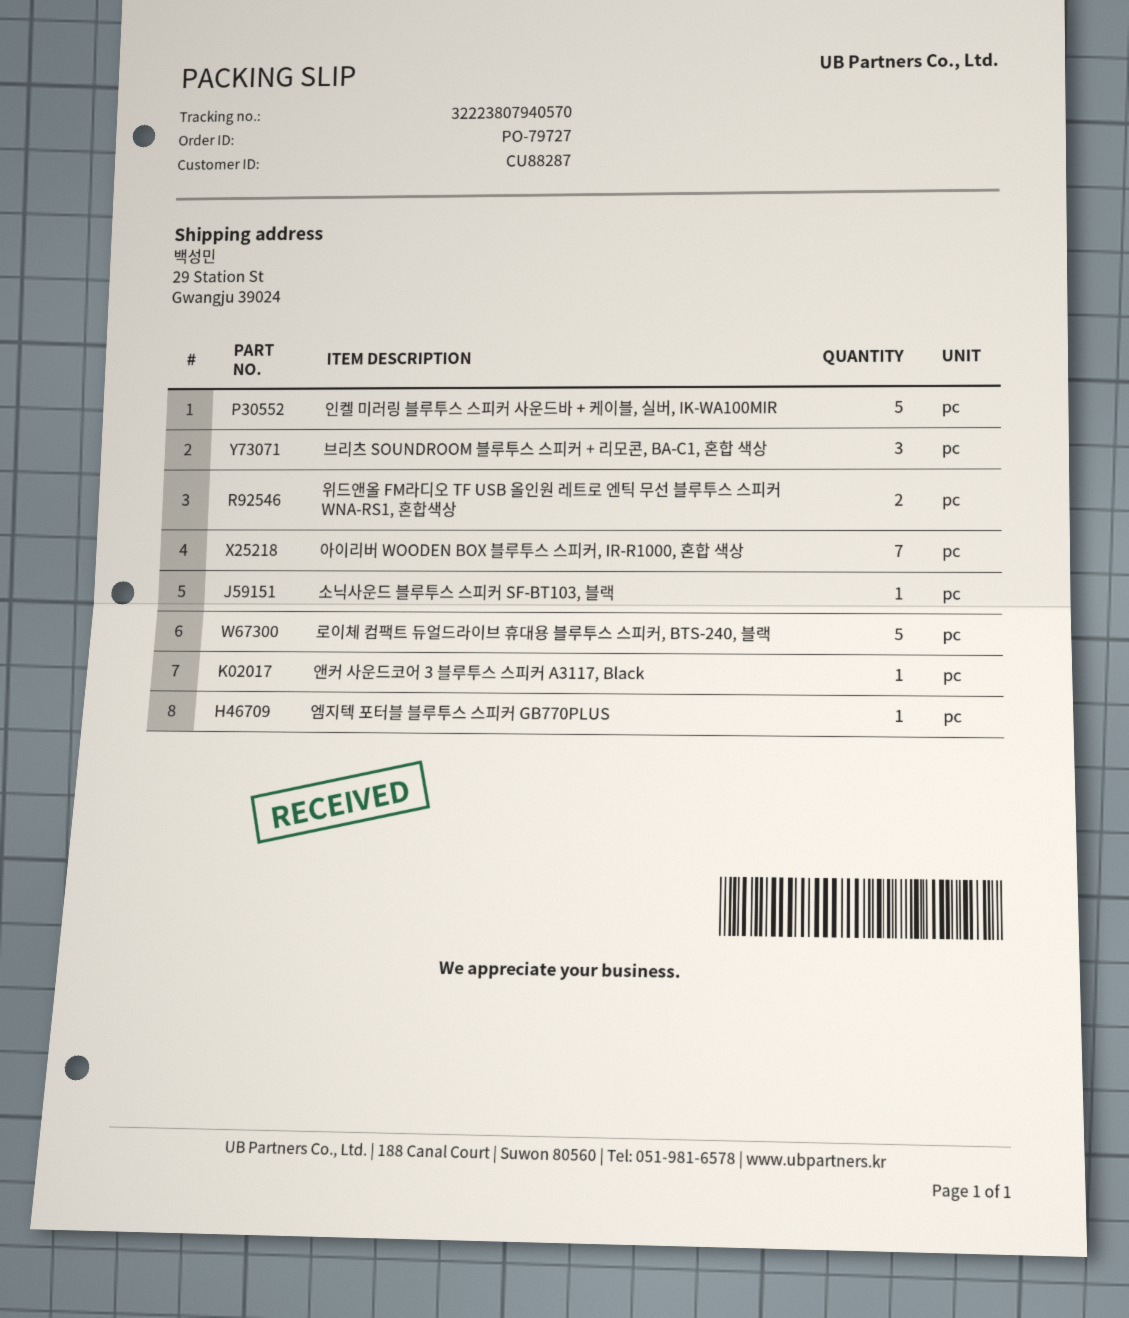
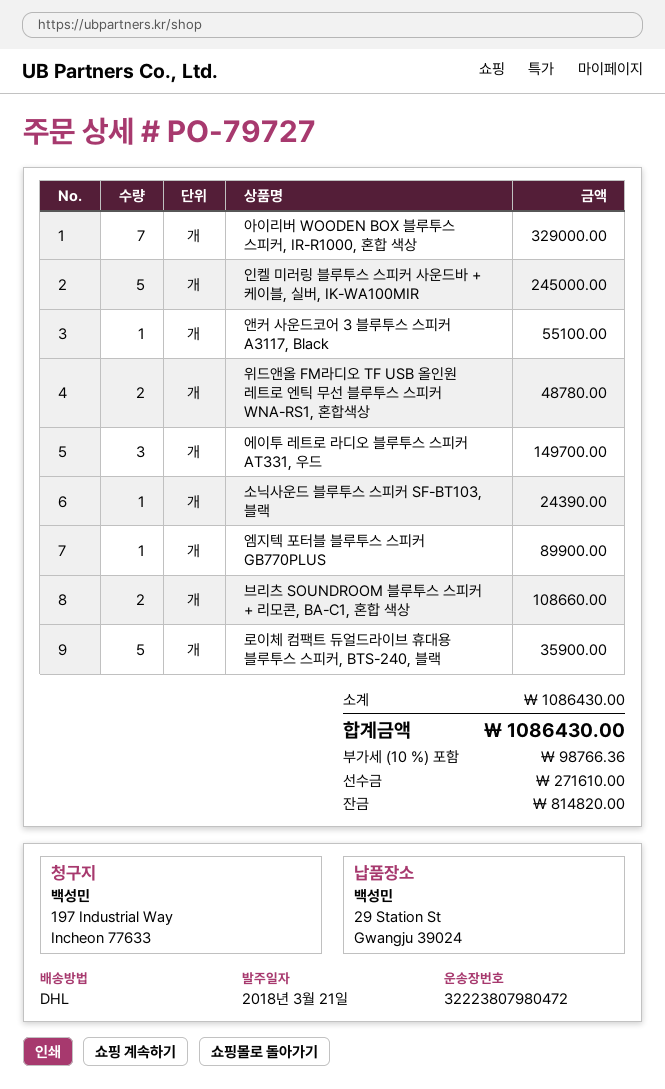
tracking number: 32223807940570 -> 32223807980472
브리츠 SOUNDROOM 블루투스 스피커 + 리모콘, BA-C1, 혼합 색상: 3 -> 2
에이투 레트로 라디오 블루투스 스피커 AT331, 우드: none -> 3

